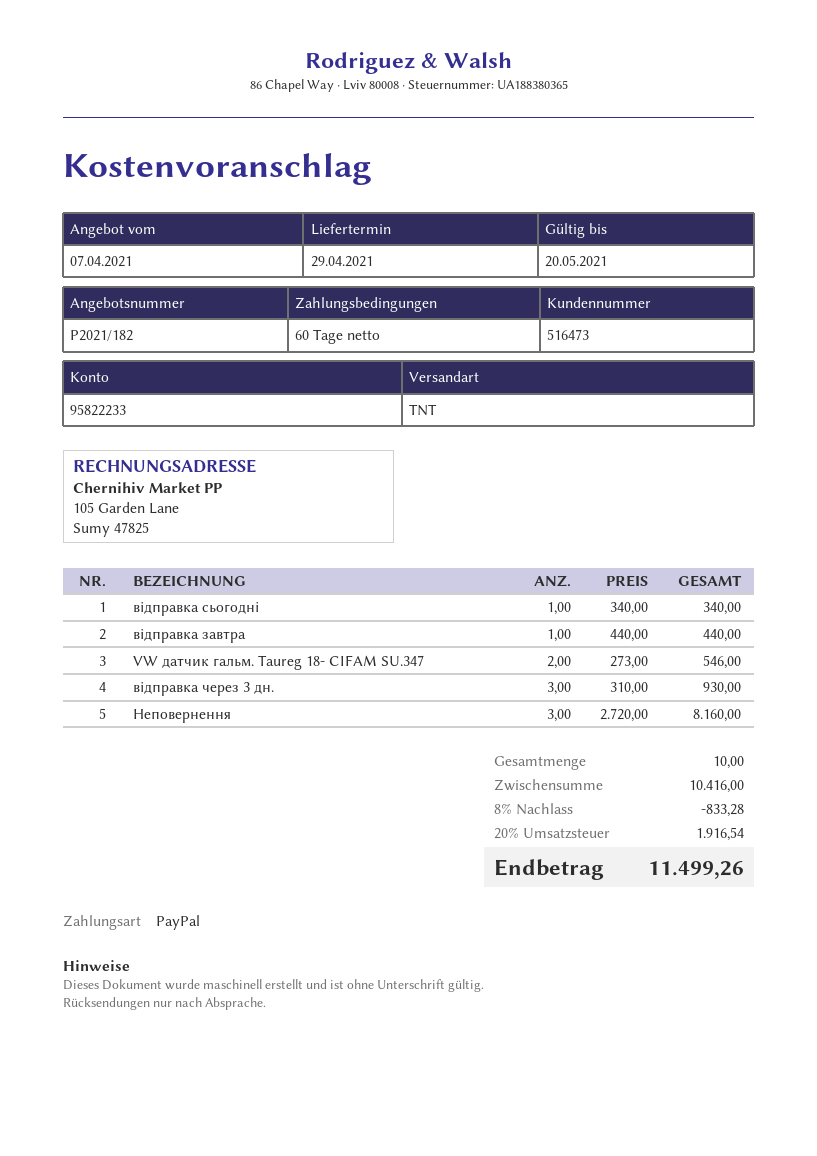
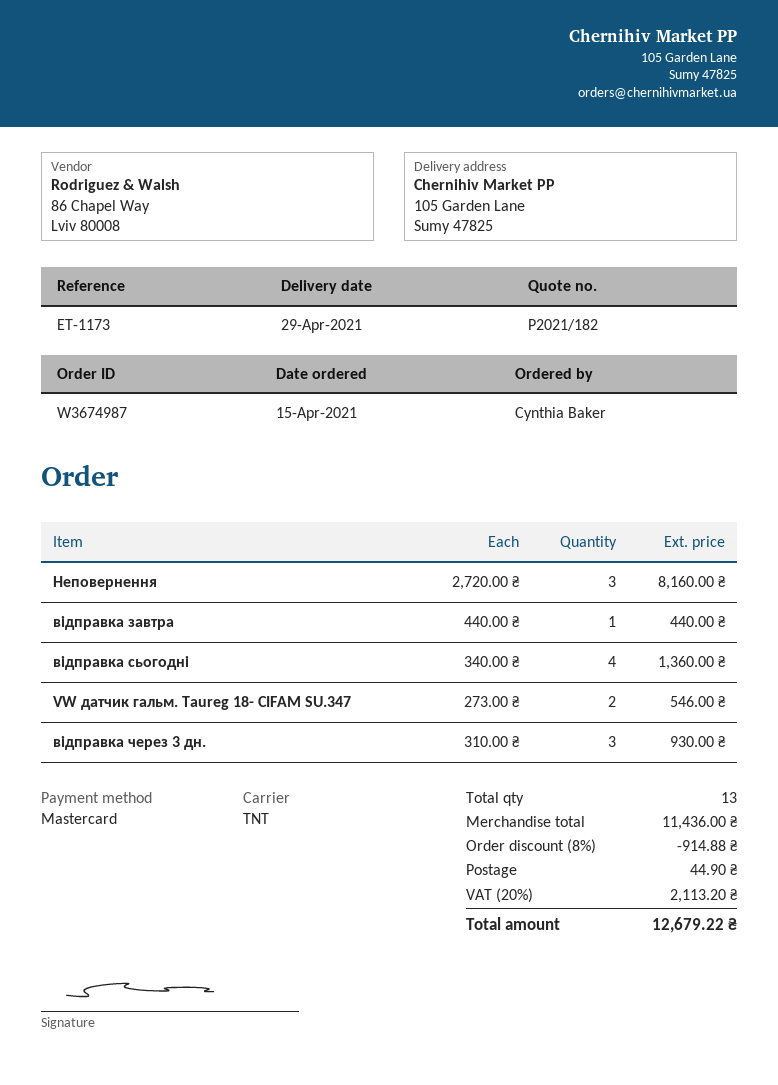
payment method: PayPal -> Mastercard
відправка сьогодні: 1 x 340.00 = 340.00 -> 4 x 340.00 = 1360.00
total quantity: 10 -> 13
subtotal: 10416.00 -> 11436.00
discount: 8% = 833.28 -> 8% = 914.88
shipping: none -> 44.90
tax: 20% = 1916.54 -> 20% = 2113.20
total: 11499.26 -> 12679.22

